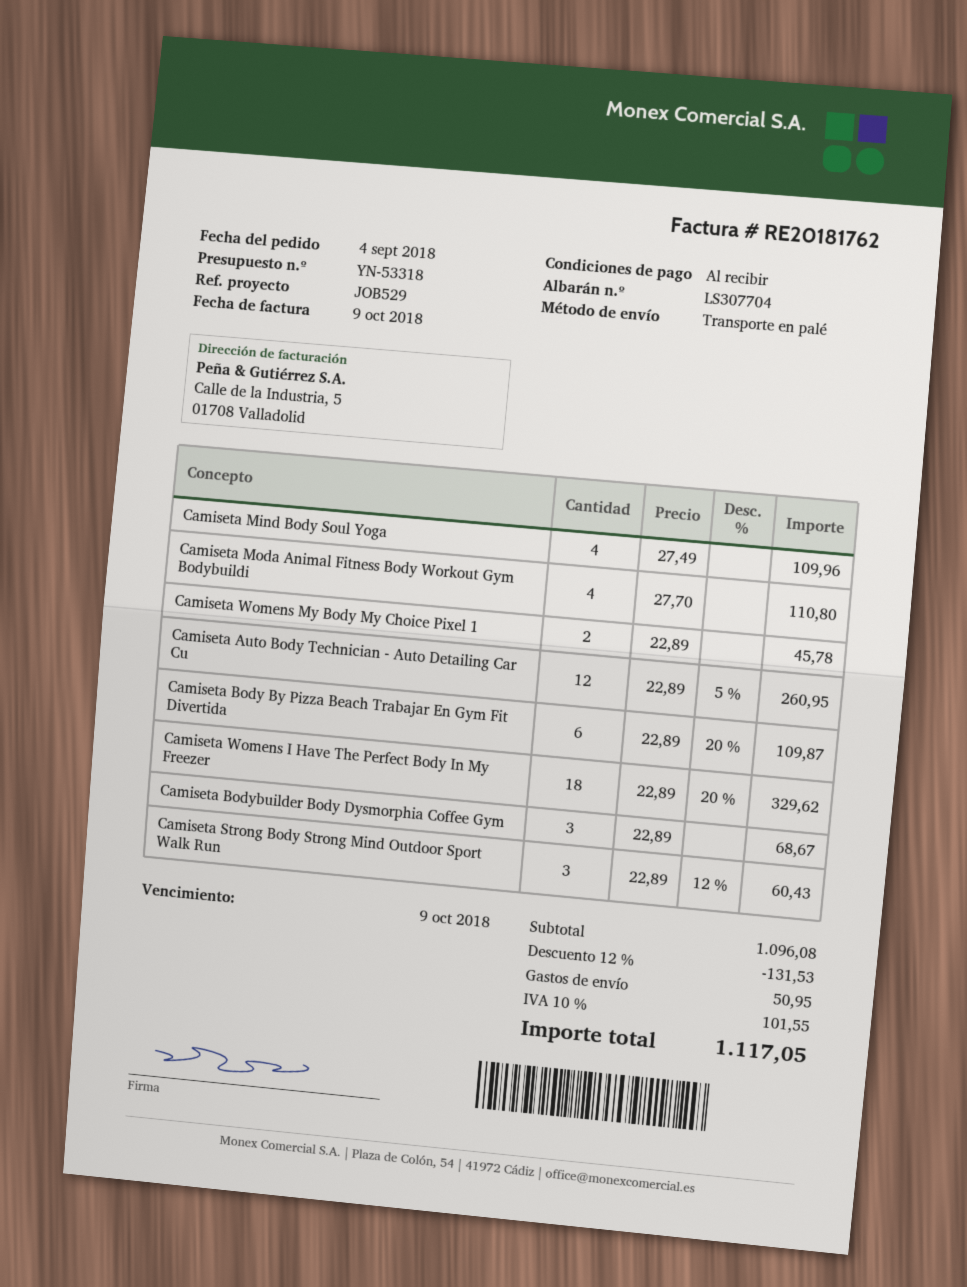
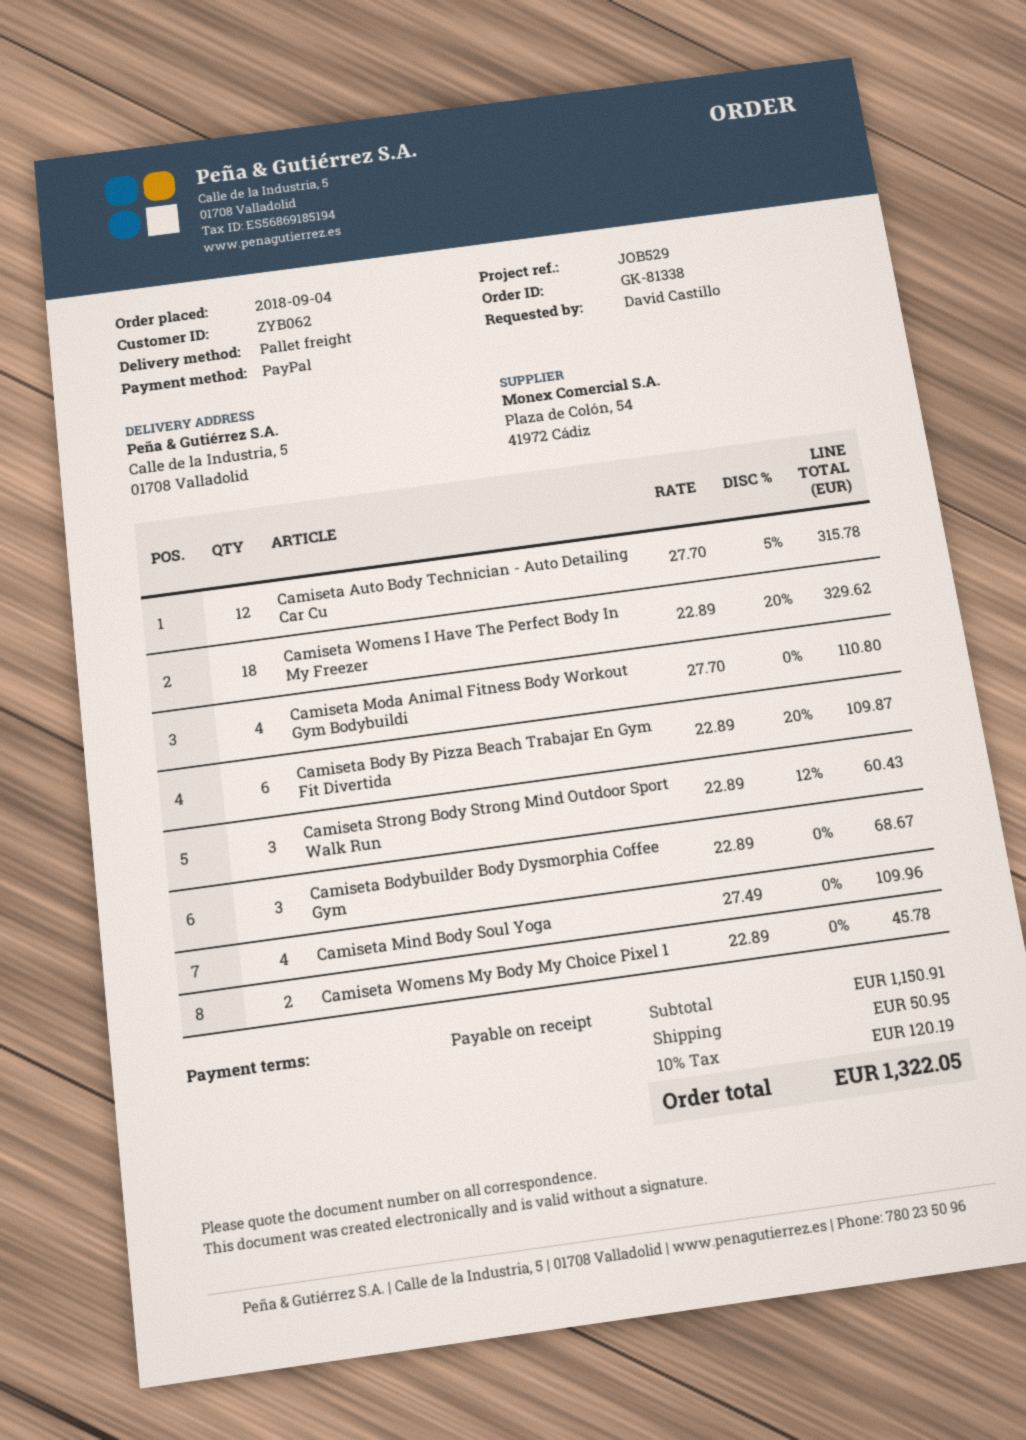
Camiseta Auto Body Technician - Auto Detailing Car Cu: 12 x 22.89 - 5% = 260.95 -> 12 x 27.70 - 5% = 315.78
subtotal: 1096.08 -> 1150.91
discount: 12% = 131.53 -> none
tax: 10% = 101.55 -> 10% = 120.19
total: 1117.05 -> 1322.05

